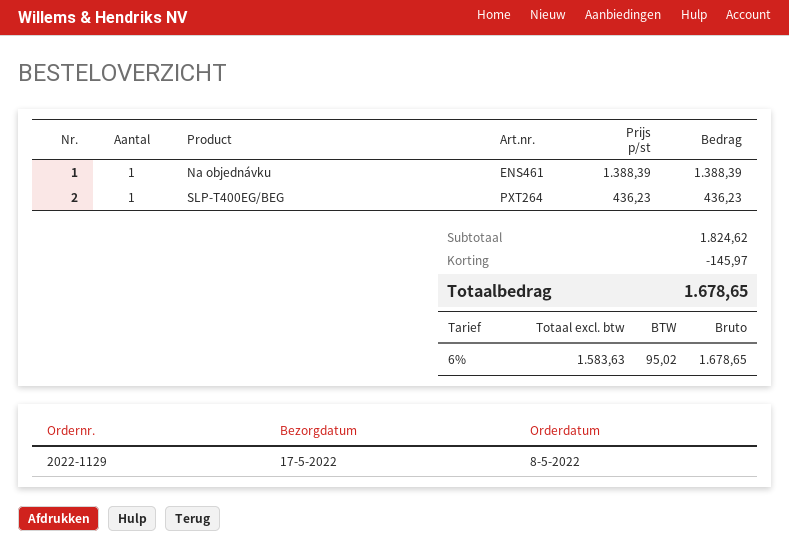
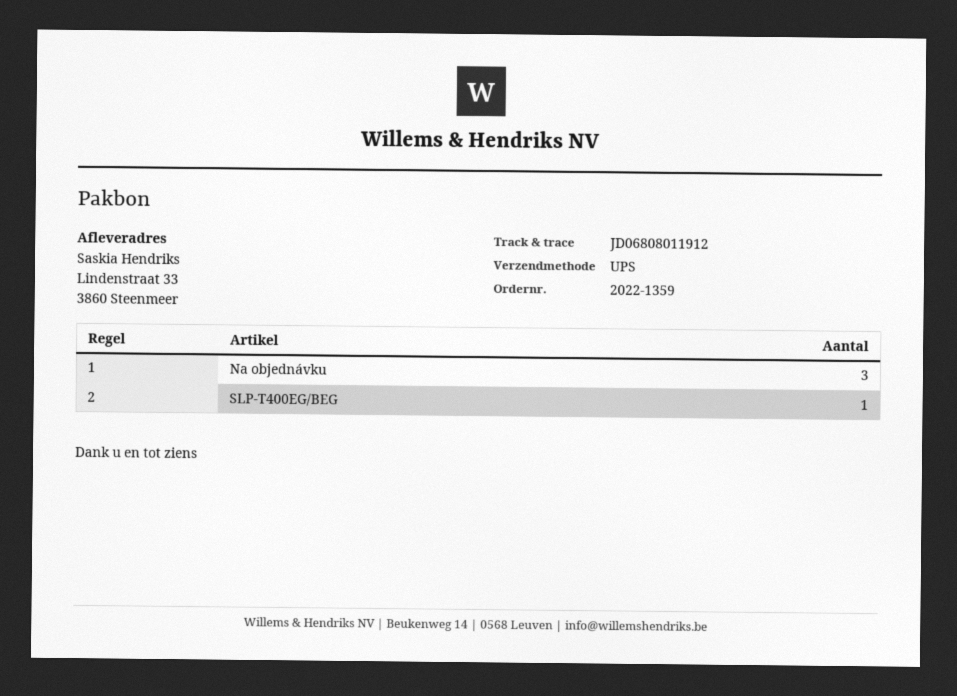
order number: 2022-1129 -> 2022-1359
Na objednávku: 1 -> 3

